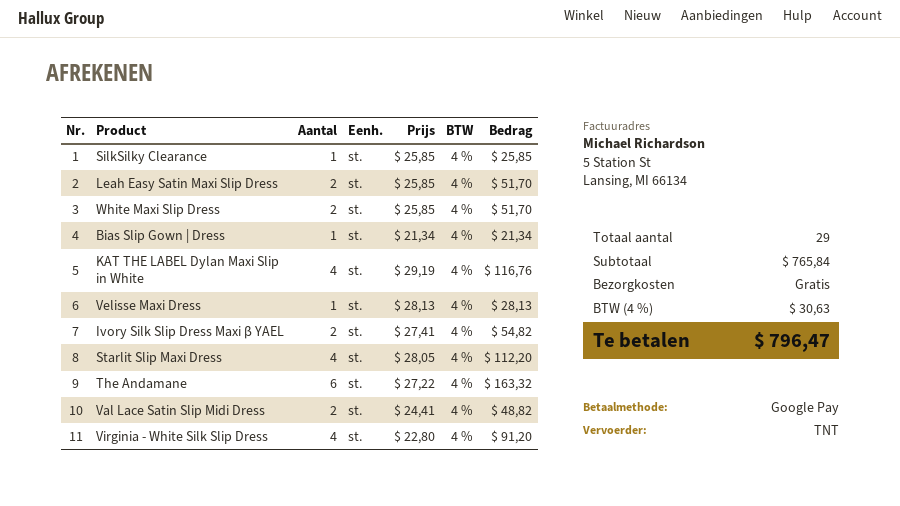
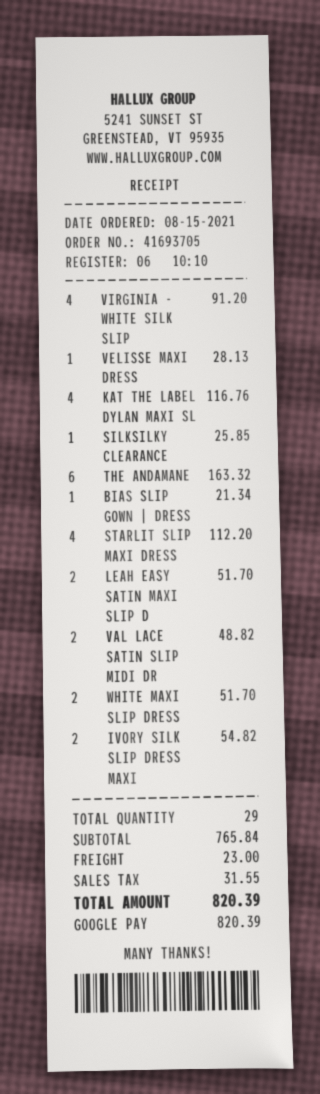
shipping: 0.00 -> 23.00
tax: 30.63 -> 31.55
total: 796.47 -> 820.39

